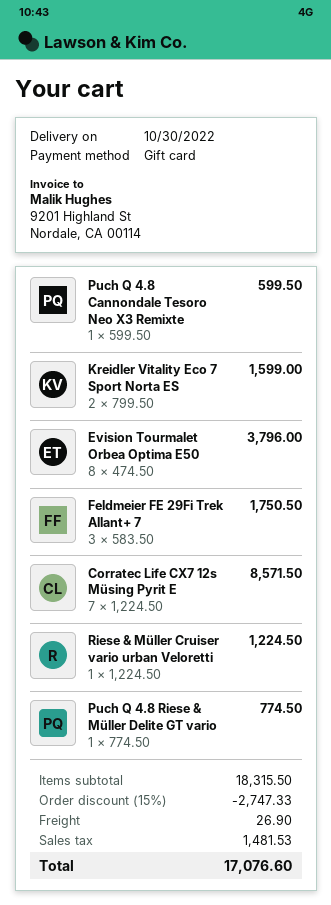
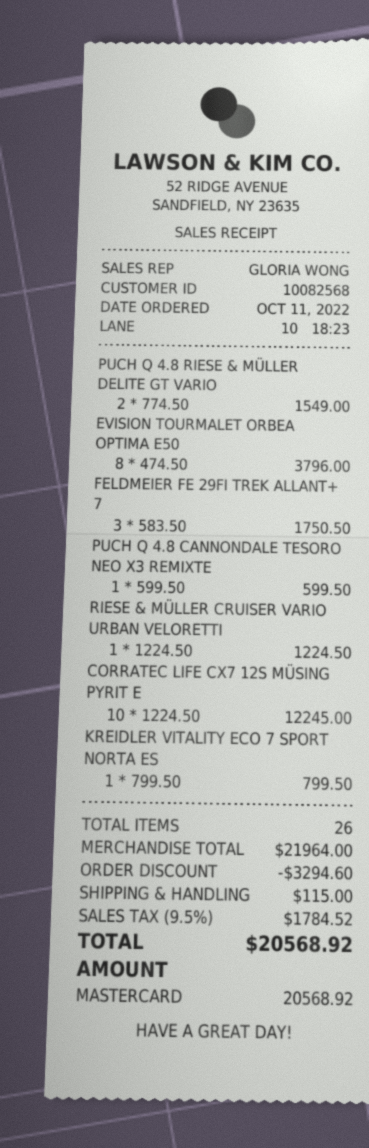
payment method: gift card -> Mastercard
Kreidler Vitality Eco 7 Sport Norta ES: 2 x 799.50 = 1599.00 -> 1 x 799.50 = 799.50
Corratec Life CX7 12s Müsing Pyrit E: 7 x 1224.50 = 8571.50 -> 10 x 1224.50 = 12245.00
Puch Q 4.8 Riese & Müller Delite GT vario: 1 x 774.50 = 774.50 -> 2 x 774.50 = 1549.00
subtotal: 18315.50 -> 21964.00
discount: 2747.33 -> 3294.60
shipping: 26.90 -> 115.00
tax: 1481.53 -> 1784.52
total: 17076.60 -> 20568.92

